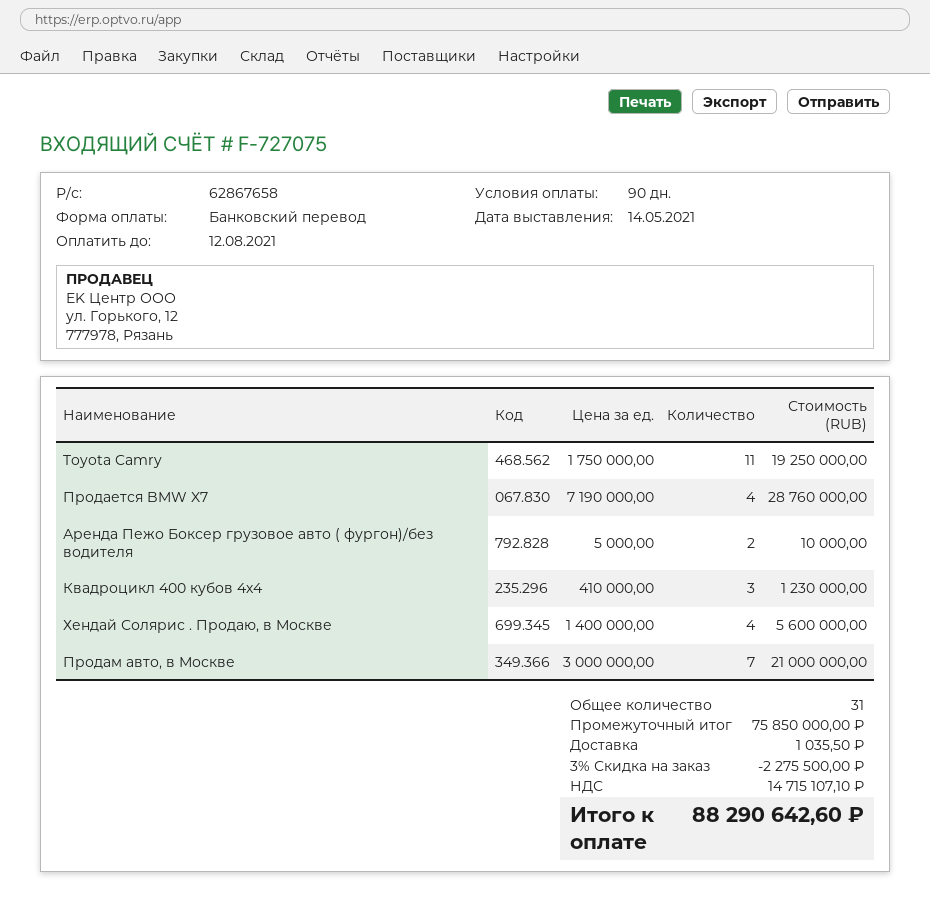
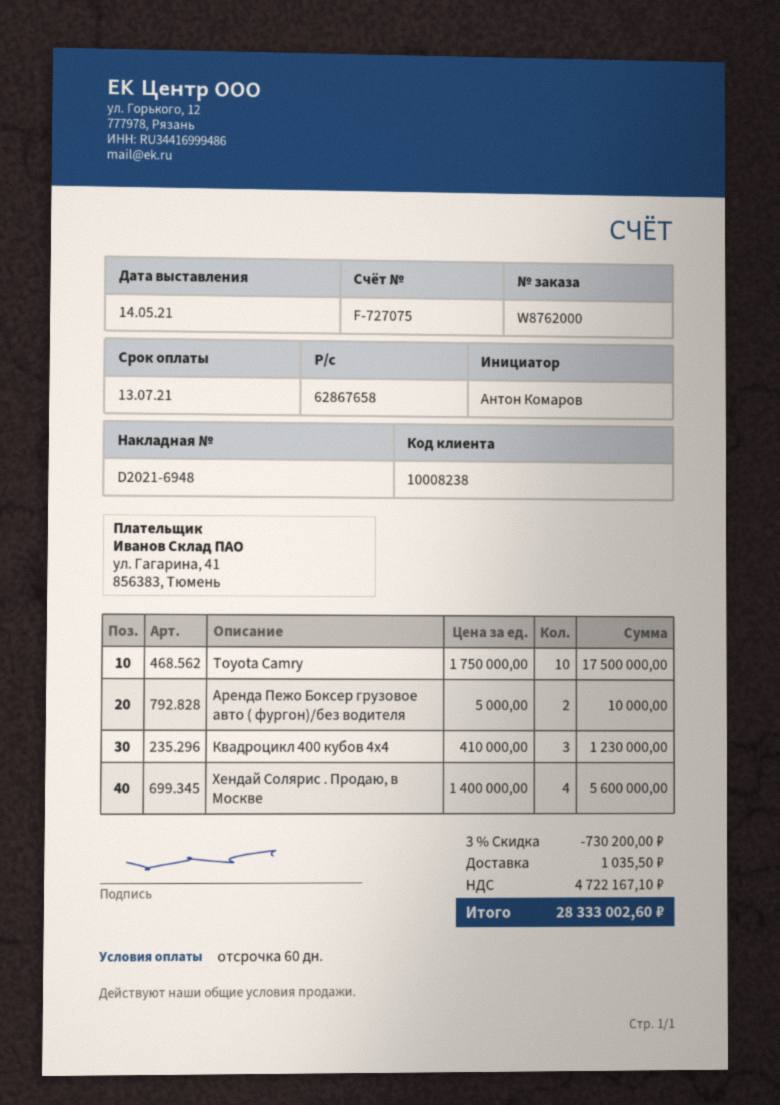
payment terms: 90 days -> 60 days
due date: 2021-08-12 -> 2021-07-13
Toyota Camry: 11 x 1750000.00 = 19250000.00 -> 10 x 1750000.00 = 17500000.00
Продается BMW X7: 4 x 7190000.00 = 28760000.00 -> none
Продам авто, в Москве: 7 x 3000000.00 = 21000000.00 -> none
discount: 3% = 2275500.00 -> 3% = 730200.00
tax: 14715107.10 -> 4722167.10
total: 88290642.60 -> 28333002.60

